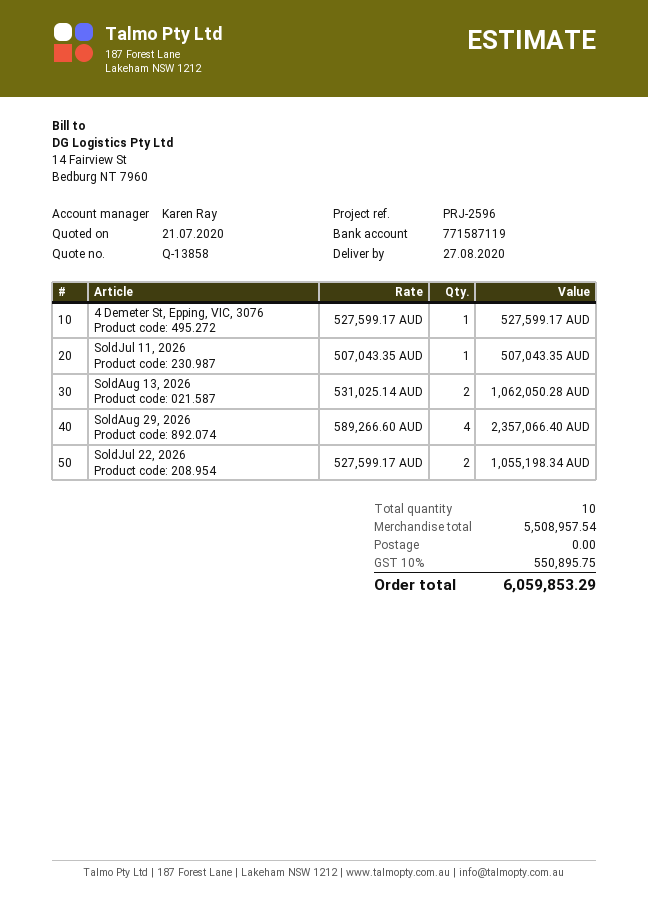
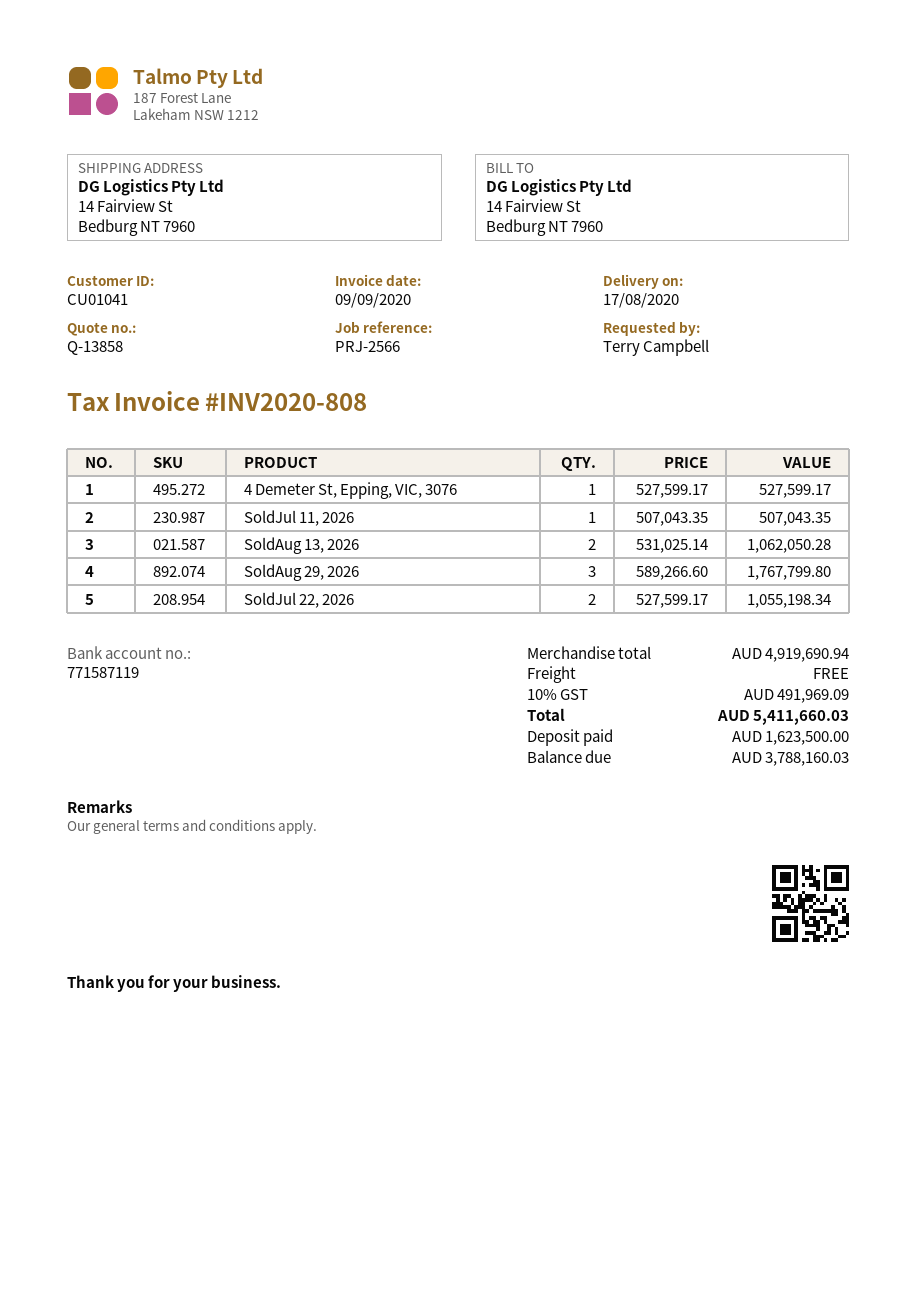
delivery date: 2020-08-27 -> 2020-08-17
reference: PRJ-2596 -> PRJ-2566
SoldAug 29, 2026: 4 x 589266.60 = 2357066.40 -> 3 x 589266.60 = 1767799.80
subtotal: 5508957.54 -> 4919690.94
tax: 10% = 550895.75 -> 10% = 491969.09
total: 6059853.29 -> 5411660.03

